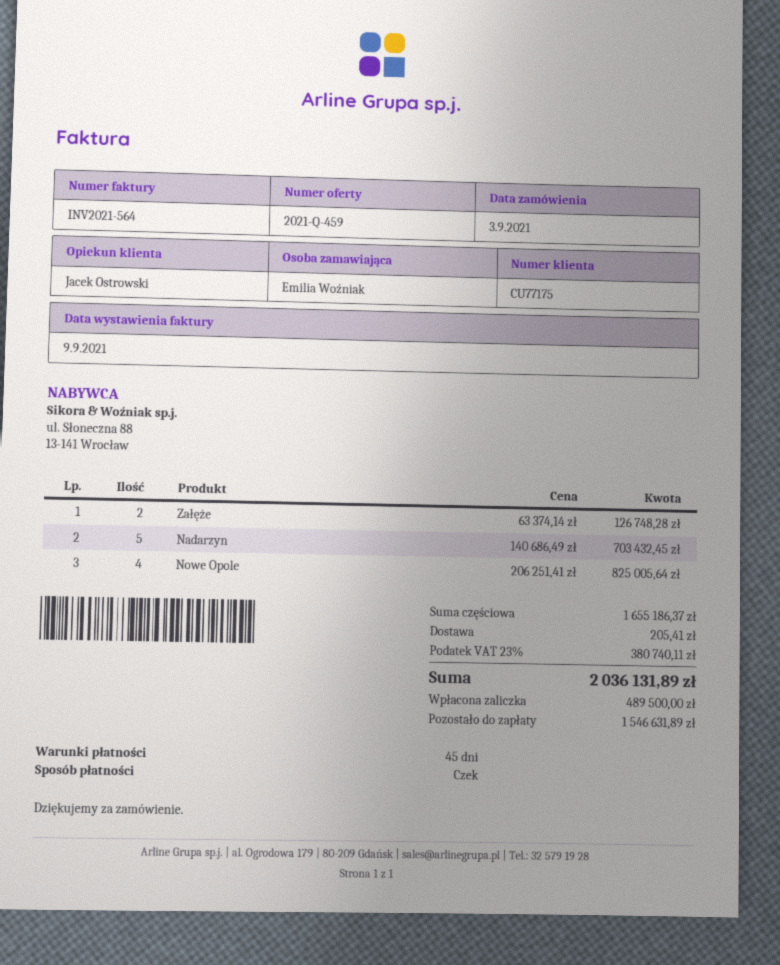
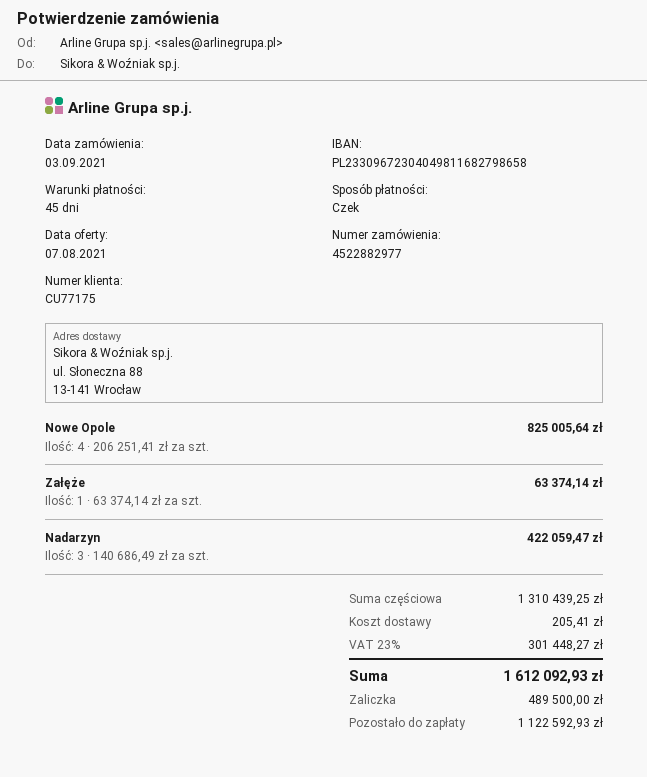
Załęże: 2 x 63374.14 = 126748.28 -> 1 x 63374.14 = 63374.14
Nadarzyn: 5 x 140686.49 = 703432.45 -> 3 x 140686.49 = 422059.47
subtotal: 1655186.37 -> 1310439.25
tax: 23% = 380740.11 -> 23% = 301448.27
total: 2036131.89 -> 1612092.93
balance: 1546631.89 -> 1122592.93

